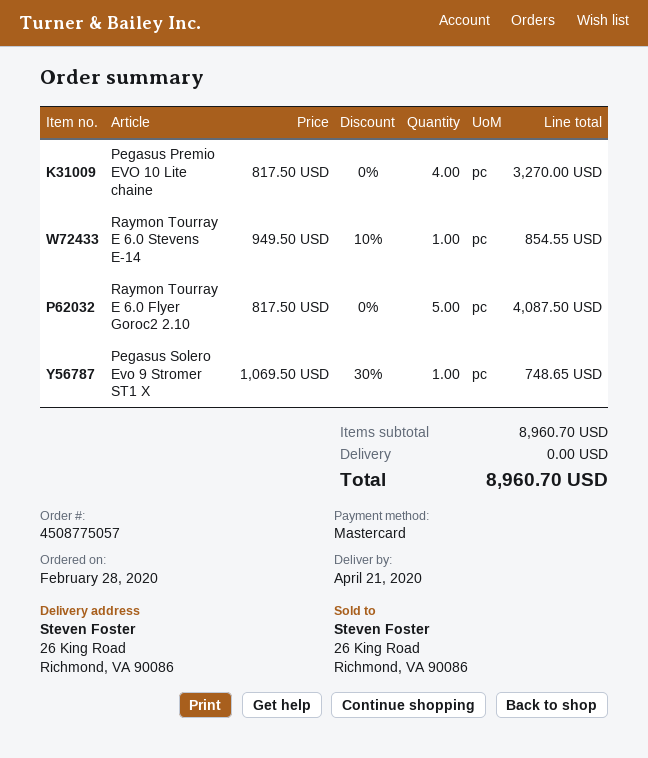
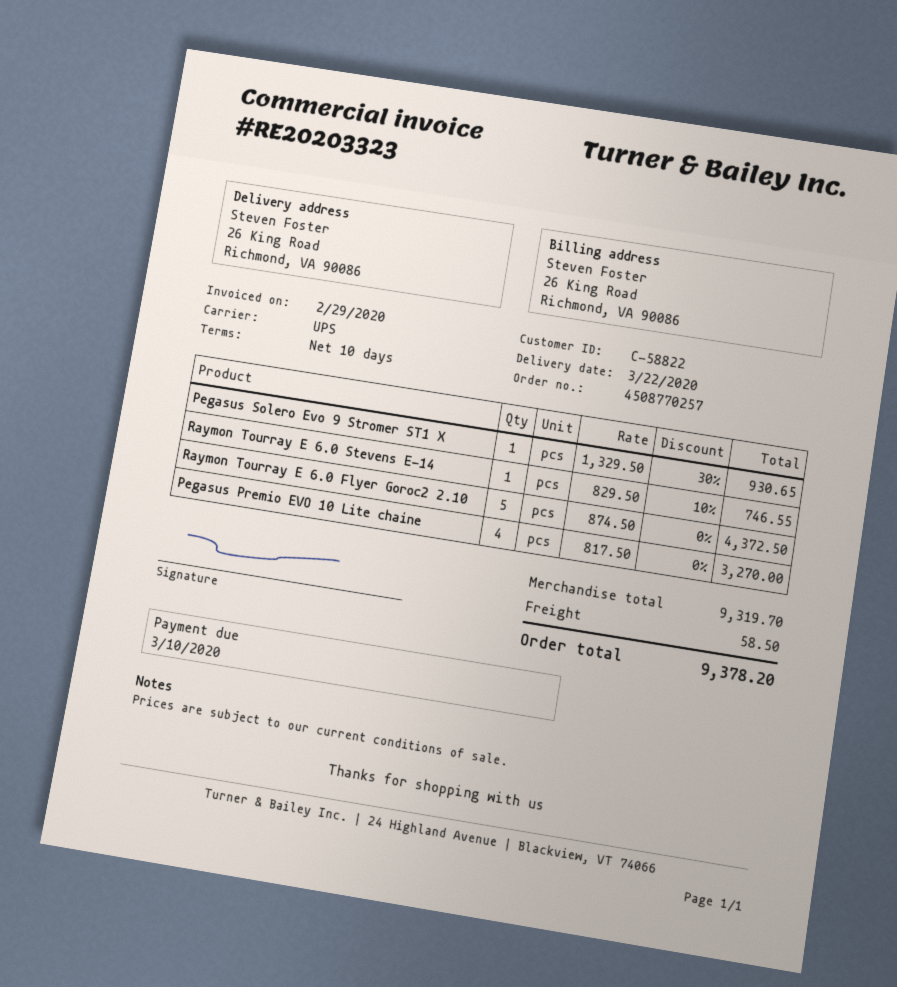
order number: 4508775057 -> 4508770257
delivery date: 2020-04-21 -> 2020-03-22
Raymon Tourray E 6.0 Stevens E-14: 1 x 949.50 - 10% = 854.55 -> 1 x 829.50 - 10% = 746.55
Raymon Tourray E 6.0 Flyer Goroc2 2.10: 5 x 817.50 = 4087.50 -> 5 x 874.50 = 4372.50
Pegasus Solero Evo 9 Stromer ST1 X: 1 x 1069.50 - 30% = 748.65 -> 1 x 1329.50 - 30% = 930.65
subtotal: 8960.70 -> 9319.70
shipping: 0.00 -> 58.50
total: 8960.70 -> 9378.20

